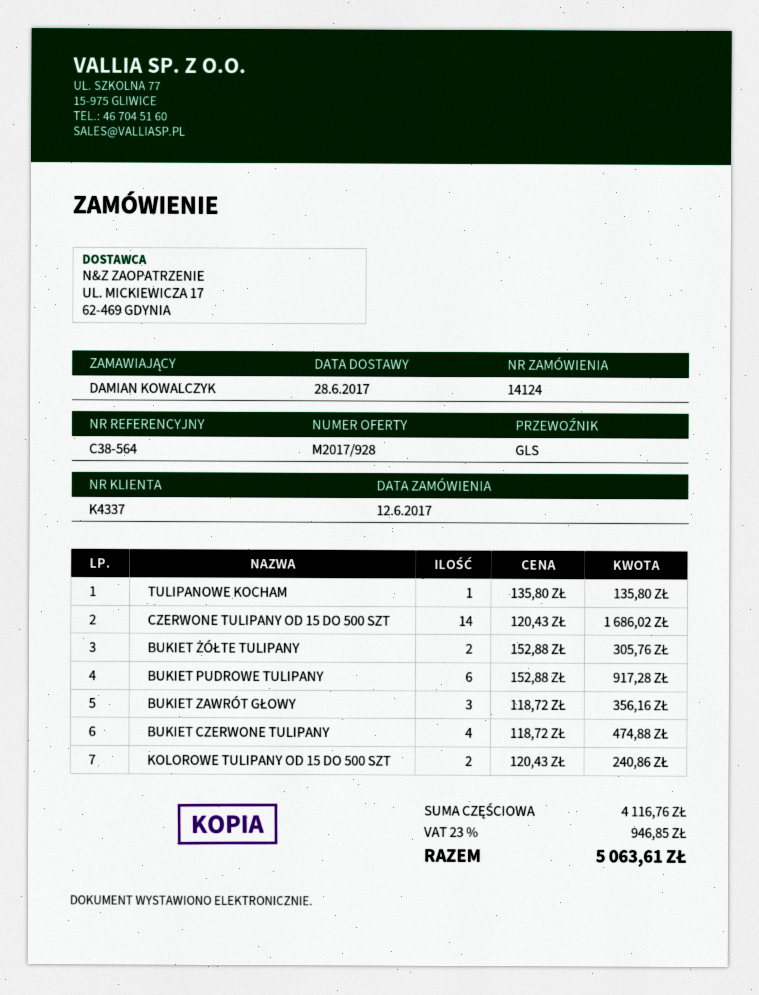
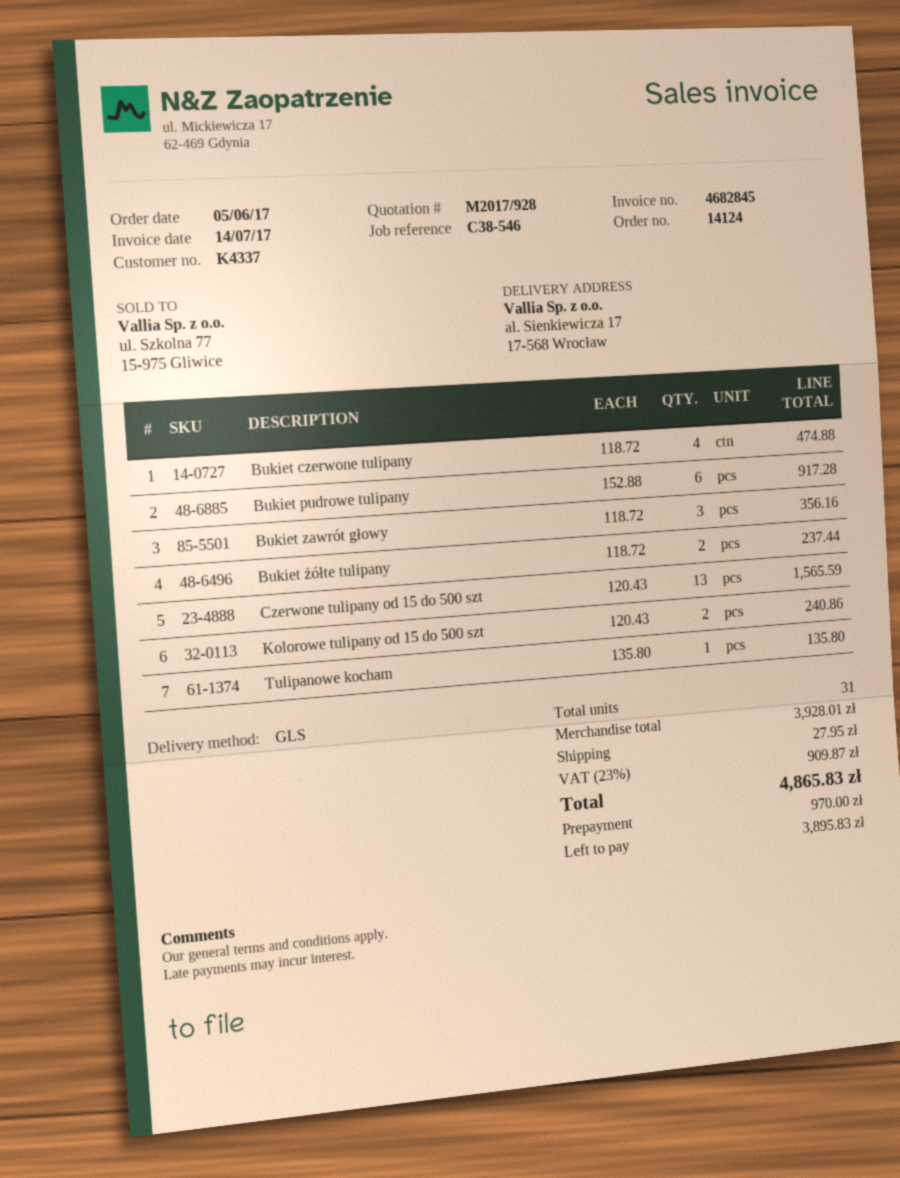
order date: 2017-06-12 -> 2017-06-05
reference: C38-564 -> C38-546
CZERWONE TULIPANY OD 15 DO 500 SZT: 14 x 120.43 = 1686.02 -> 13 x 120.43 = 1565.59
BUKIET ŻÓŁTE TULIPANY: 2 x 152.88 = 305.76 -> 2 x 118.72 = 237.44
subtotal: 4116.76 -> 3928.01
shipping: none -> 27.95
tax: 23% = 946.85 -> 23% = 909.87
total: 5063.61 -> 4865.83

